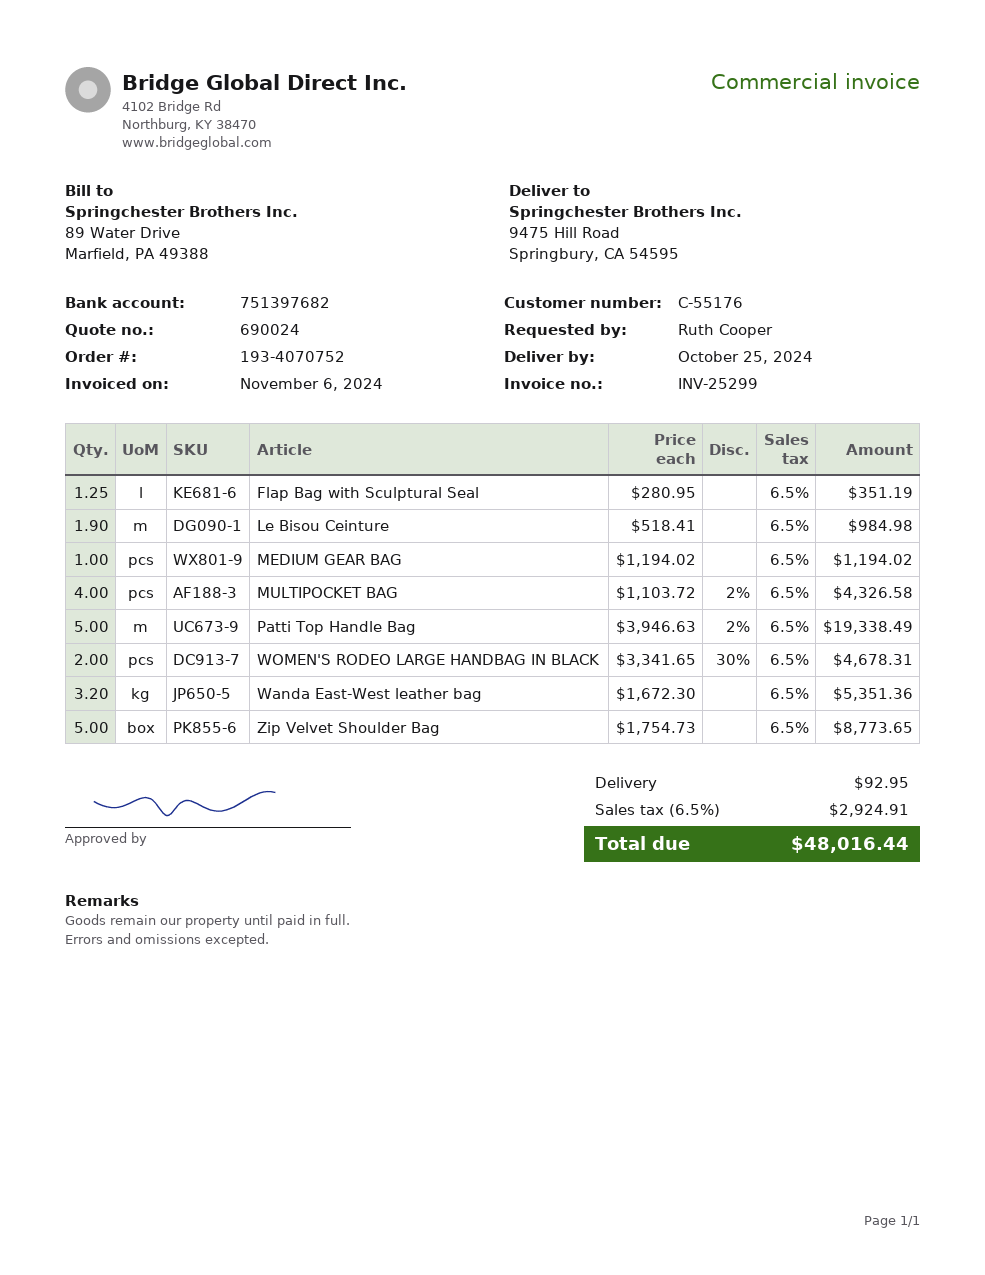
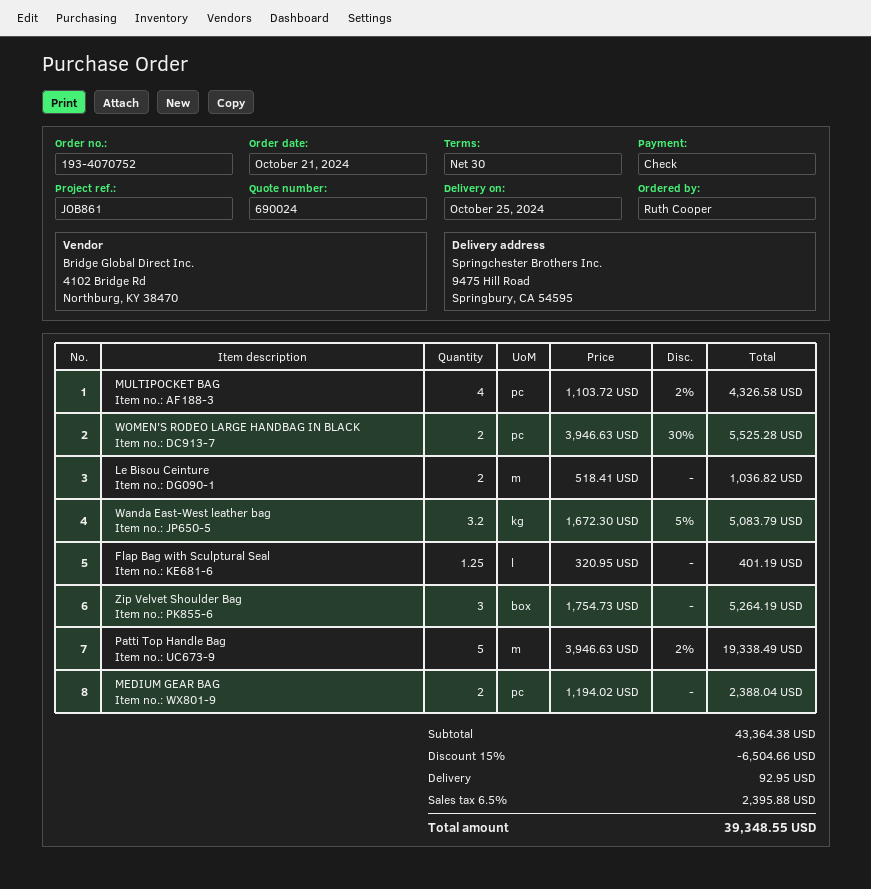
Flap Bag with Sculptural Seal: 1.25 x 280.95 = 351.19 -> 1.25 x 320.95 = 401.19
Le Bisou Ceinture: 1.9 x 518.41 = 984.98 -> 2 x 518.41 = 1036.82
MEDIUM GEAR BAG: 1 x 1194.02 = 1194.02 -> 2 x 1194.02 = 2388.04
WOMEN'S RODEO LARGE HANDBAG IN BLACK: 2 x 3341.65 - 30% = 4678.31 -> 2 x 3946.63 - 30% = 5525.28
Wanda East-West leather bag: 3.2 x 1672.30 = 5351.36 -> 3.2 x 1672.30 - 5% = 5083.79
Zip Velvet Shoulder Bag: 5 x 1754.73 = 8773.65 -> 3 x 1754.73 = 5264.19
discount: none -> 15% = 6504.66
tax: 6.5% = 2924.91 -> 6.5% = 2395.88
total: 48016.44 -> 39348.55

